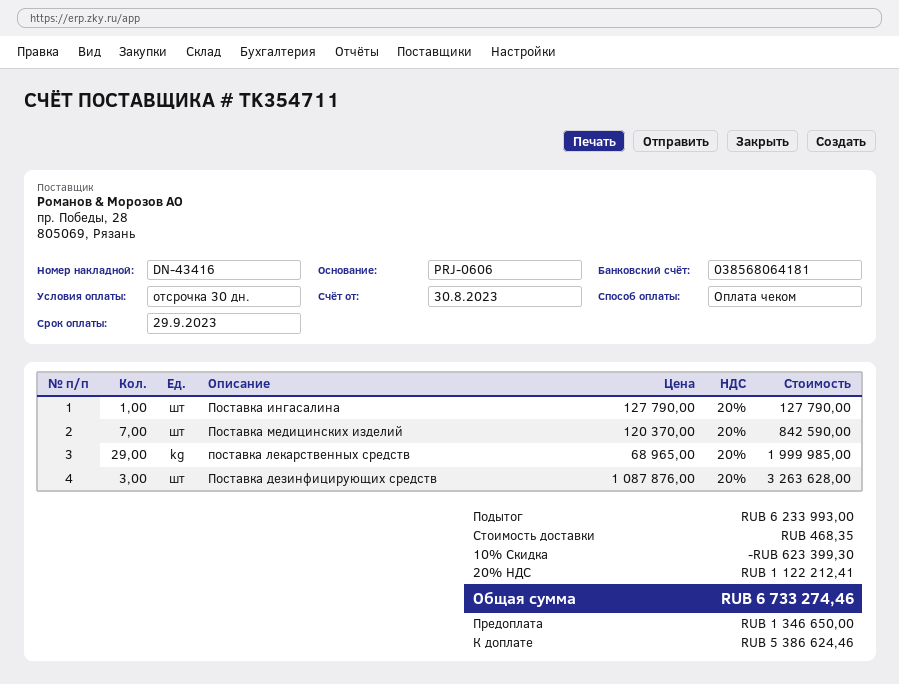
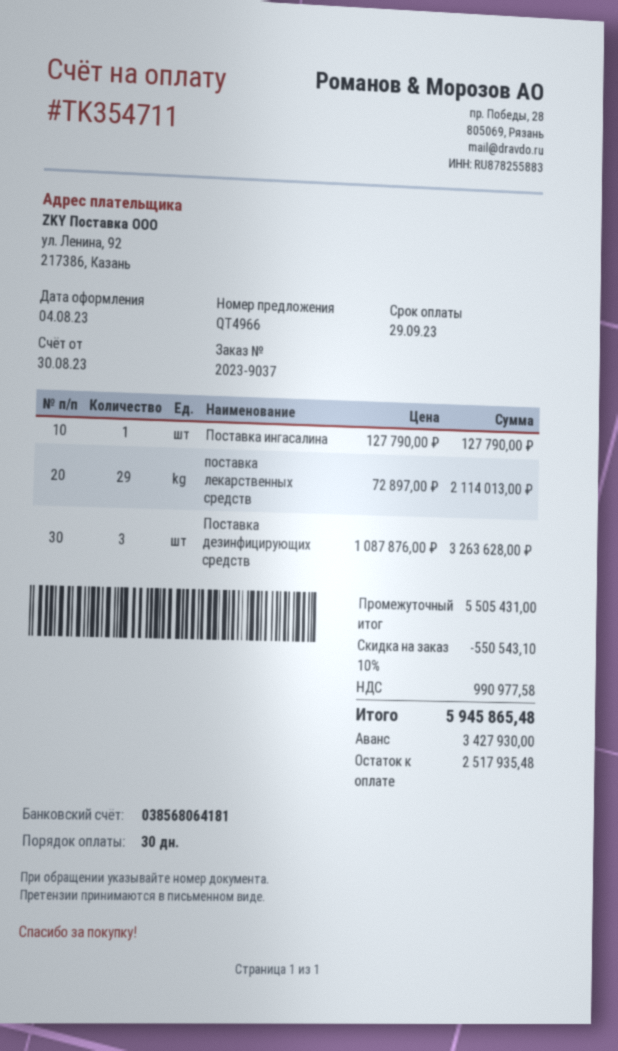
Поставка медицинских изделий: 7 x 120370.00 = 842590.00 -> none
поставка лекарственных средств: 29 x 68965.00 = 1999985.00 -> 29 x 72897.00 = 2114013.00
subtotal: 6233993.00 -> 5505431.00
discount: 10% = 623399.30 -> 10% = 550543.10
shipping: 468.35 -> none
tax: 1122212.41 -> 990977.58
total: 6733274.46 -> 5945865.48
deposit: 1346650.00 -> 3427930.00
balance: 5386624.46 -> 2517935.48

